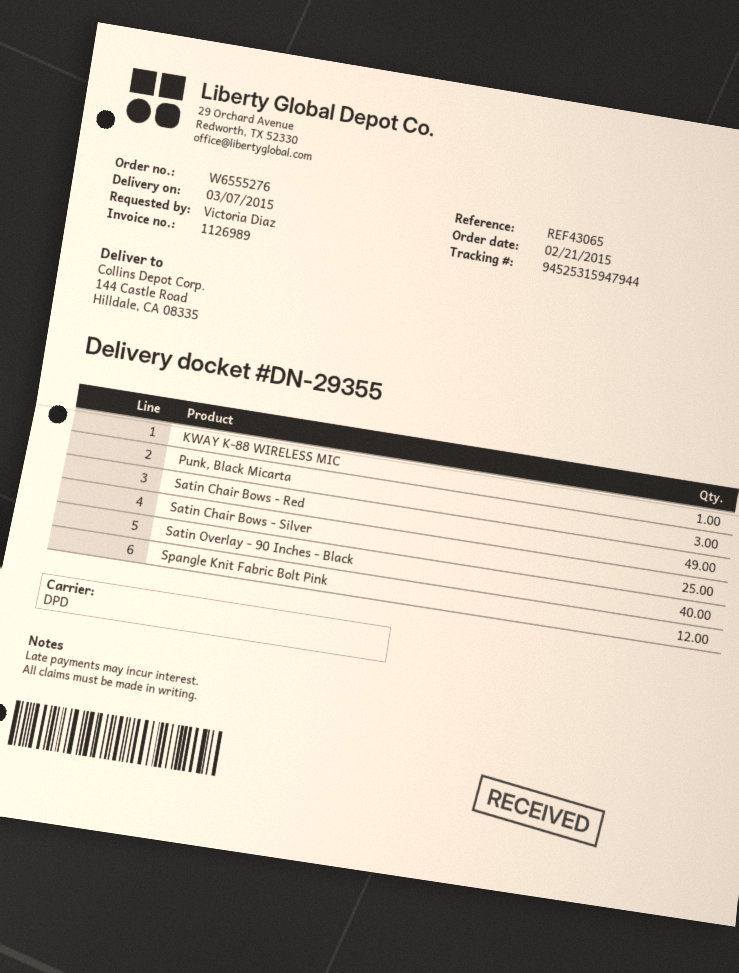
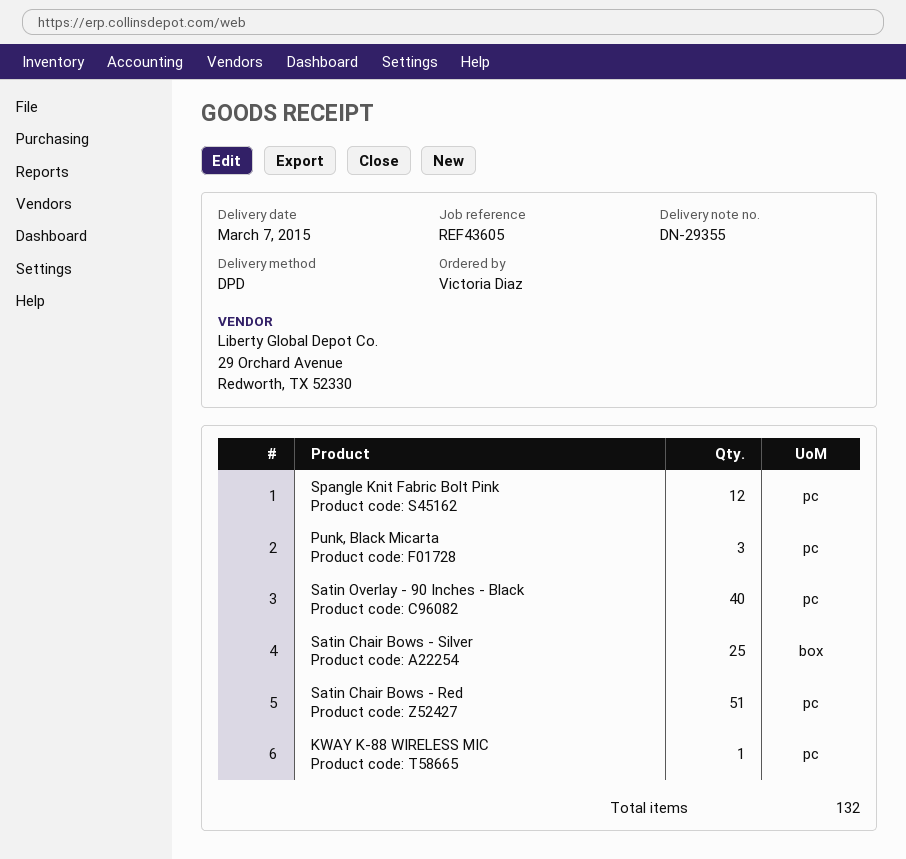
reference: REF43065 -> REF43605
Satin Chair Bows - Red: 49 -> 51

